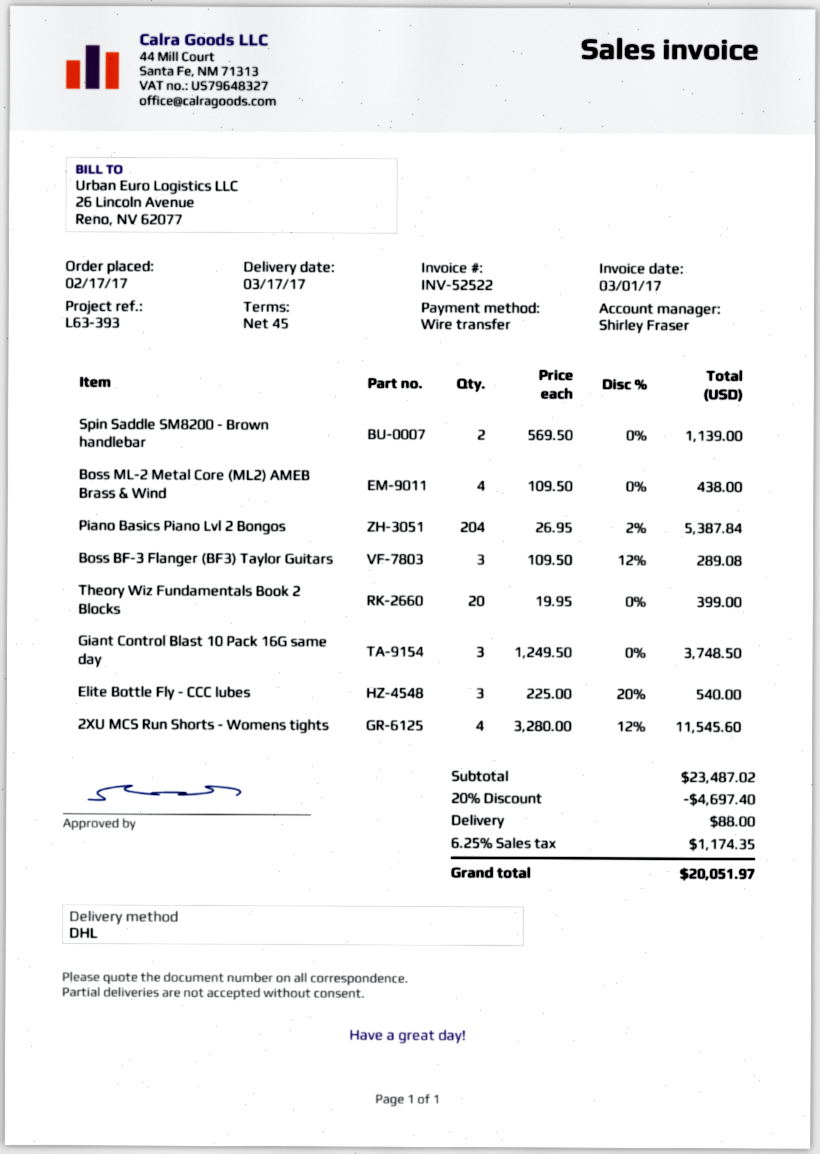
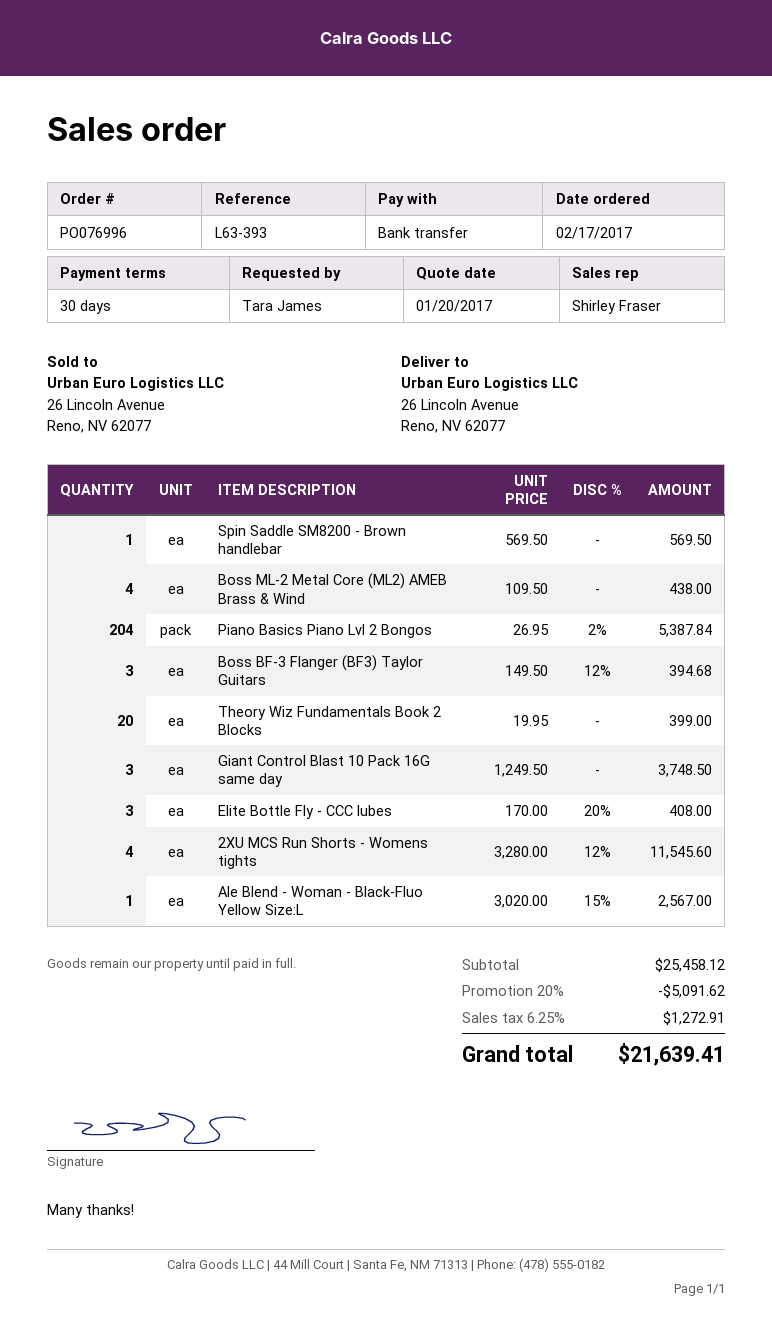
payment terms: 45 days -> 30 days
Spin Saddle SM8200 - Brown handlebar: 2 x 569.50 = 1139.00 -> 1 x 569.50 = 569.50
Boss BF-3 Flanger (BF3) Taylor Guitars: 3 x 109.50 - 12% = 289.08 -> 3 x 149.50 - 12% = 394.68
Elite Bottle Fly - CCC lubes: 3 x 225.00 - 20% = 540.00 -> 3 x 170.00 - 20% = 408.00
Ale Blend - Woman - Black-Fluo Yellow Size:L: none -> 1 x 3020.00 - 15% = 2567.00
subtotal: 23487.02 -> 25458.12
discount: 20% = 4697.40 -> 20% = 5091.62
shipping: 88.00 -> none
tax: 6.25% = 1174.35 -> 6.25% = 1272.91
total: 20051.97 -> 21639.41

